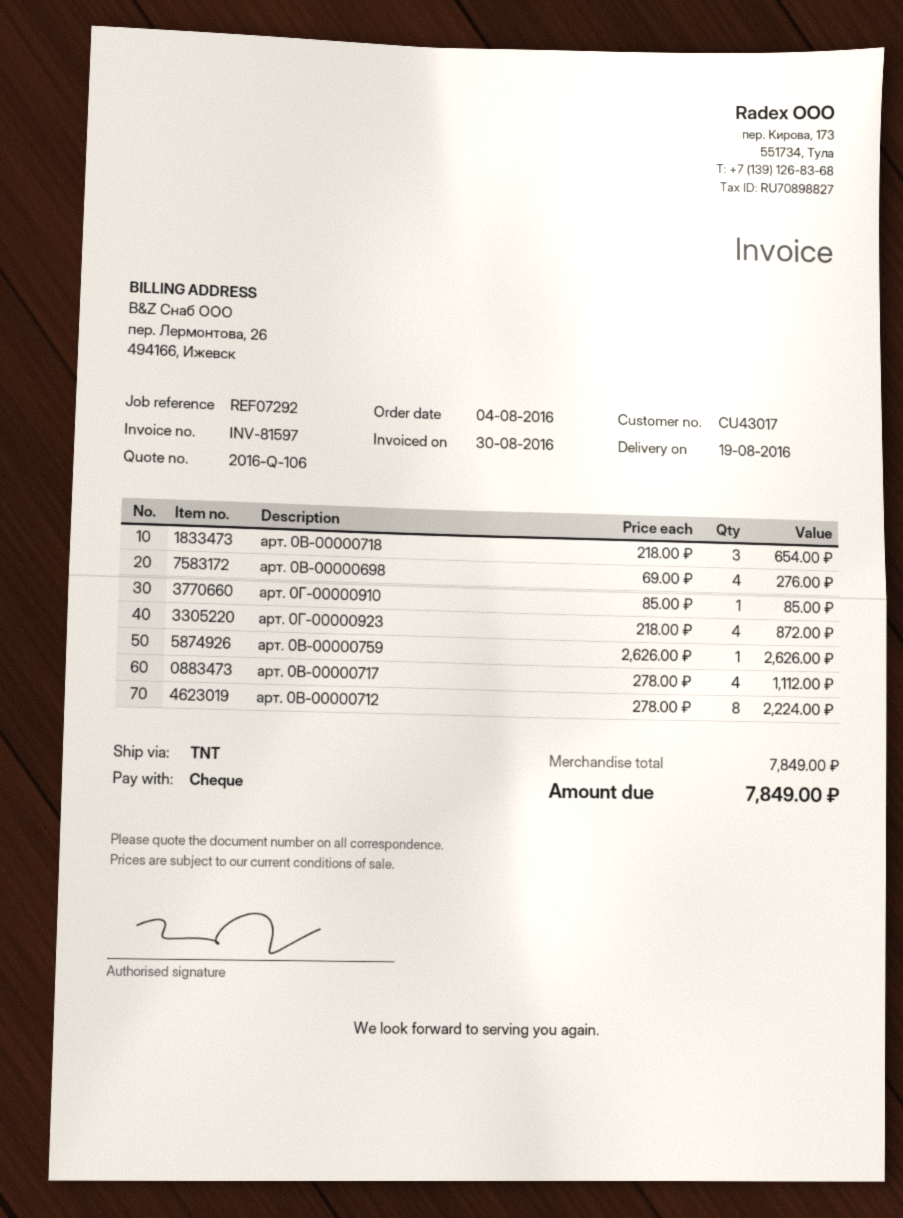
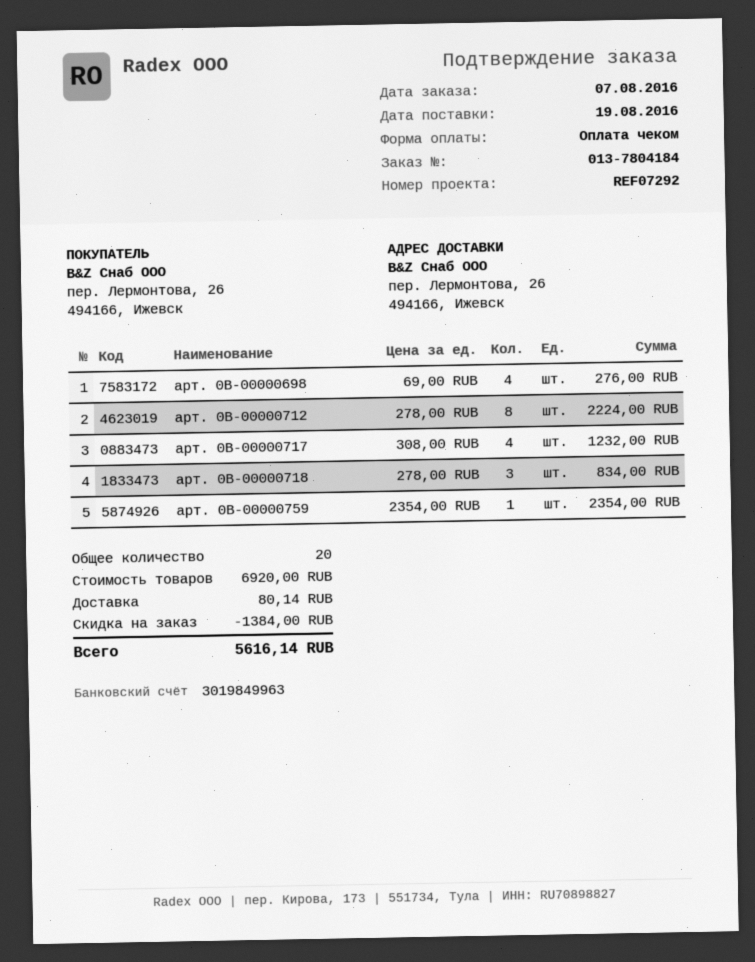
order date: 2016-08-04 -> 2016-08-07
арт. 0В-00000718: 3 x 218.00 = 654.00 -> 3 x 278.00 = 834.00
арт. 0Г-00000910: 1 x 85.00 = 85.00 -> none
арт. 0Г-00000923: 4 x 218.00 = 872.00 -> none
арт. 0В-00000759: 1 x 2626.00 = 2626.00 -> 1 x 2354.00 = 2354.00
арт. 0В-00000717: 4 x 278.00 = 1112.00 -> 4 x 308.00 = 1232.00
subtotal: 7849.00 -> 6920.00
discount: none -> 1384.00
shipping: none -> 80.14
total: 7849.00 -> 5616.14

